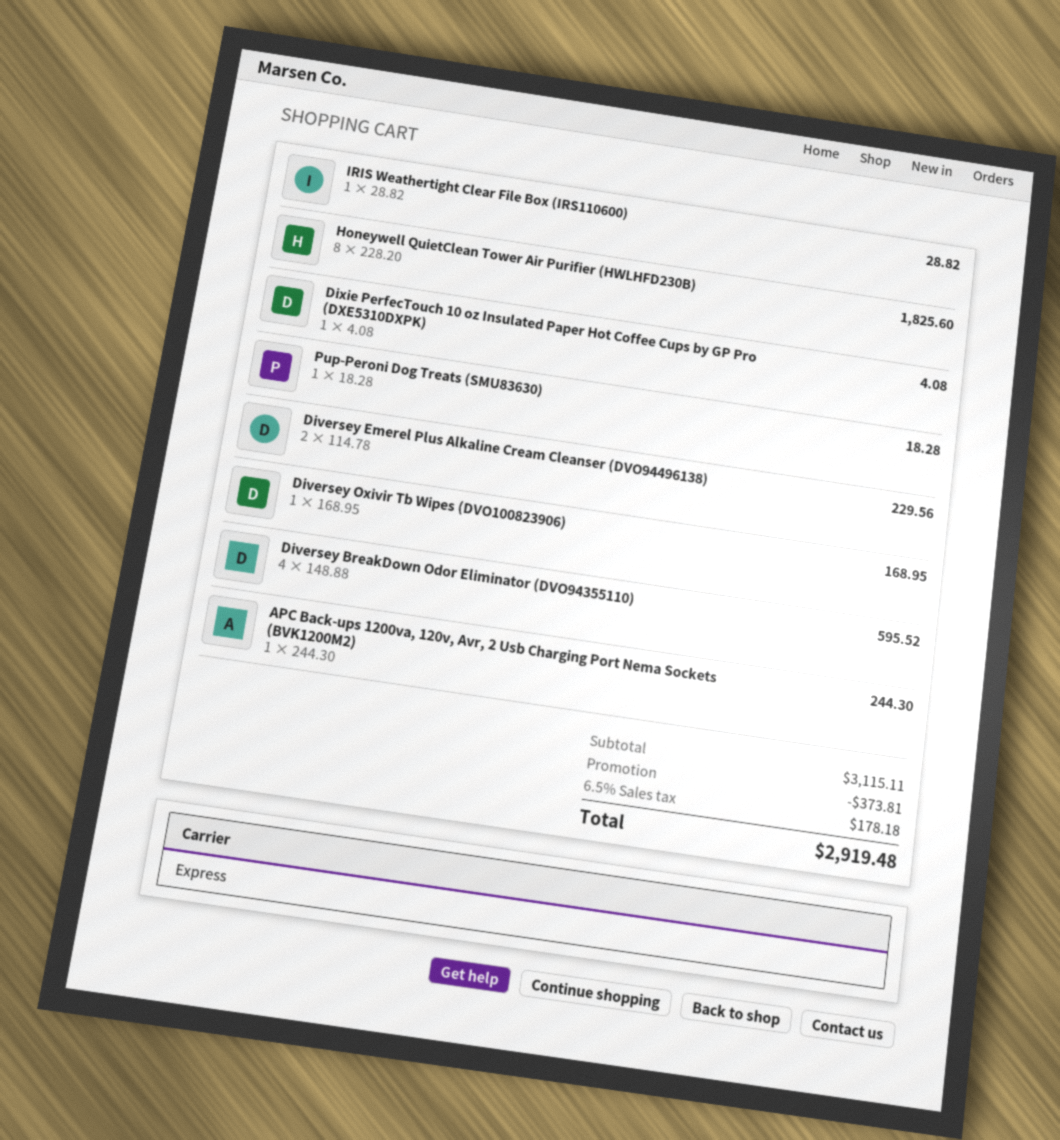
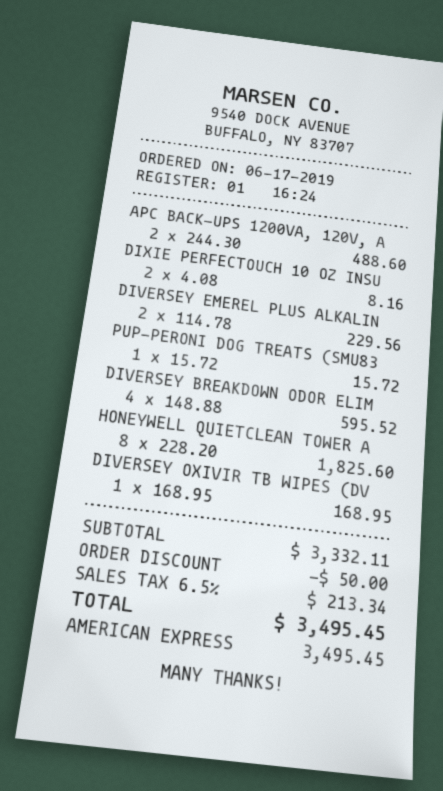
IRIS Weathertight Clear File Box (IRS110600): 1 x 28.82 = 28.82 -> none
Dixie PerfecTouch 10 oz Insulated Paper Hot Coffee Cups by GP Pro (DXE5310DXPK): 1 x 4.08 = 4.08 -> 2 x 4.08 = 8.16
Pup-Peroni Dog Treats (SMU83630): 1 x 18.28 = 18.28 -> 1 x 15.72 = 15.72
APC Back-ups 1200va, 120v, Avr, 2 Usb Charging Port Nema Sockets (BVK1200M2): 1 x 244.30 = 244.30 -> 2 x 244.30 = 488.60
subtotal: 3115.11 -> 3332.11
discount: 373.81 -> 50.00
tax: 6.5% = 178.18 -> 6.5% = 213.34
total: 2919.48 -> 3495.45

